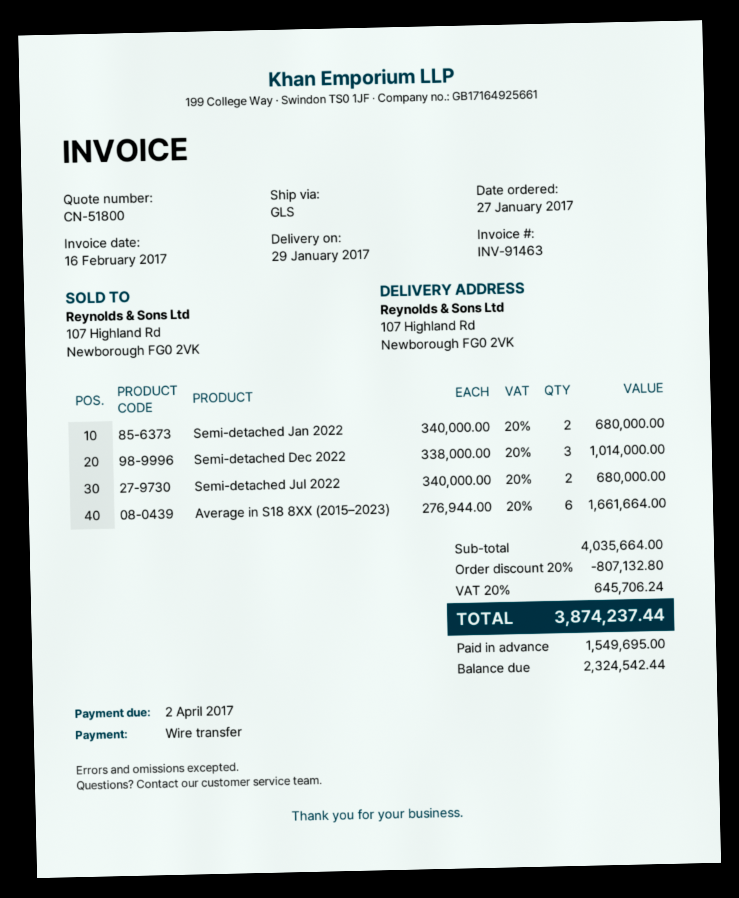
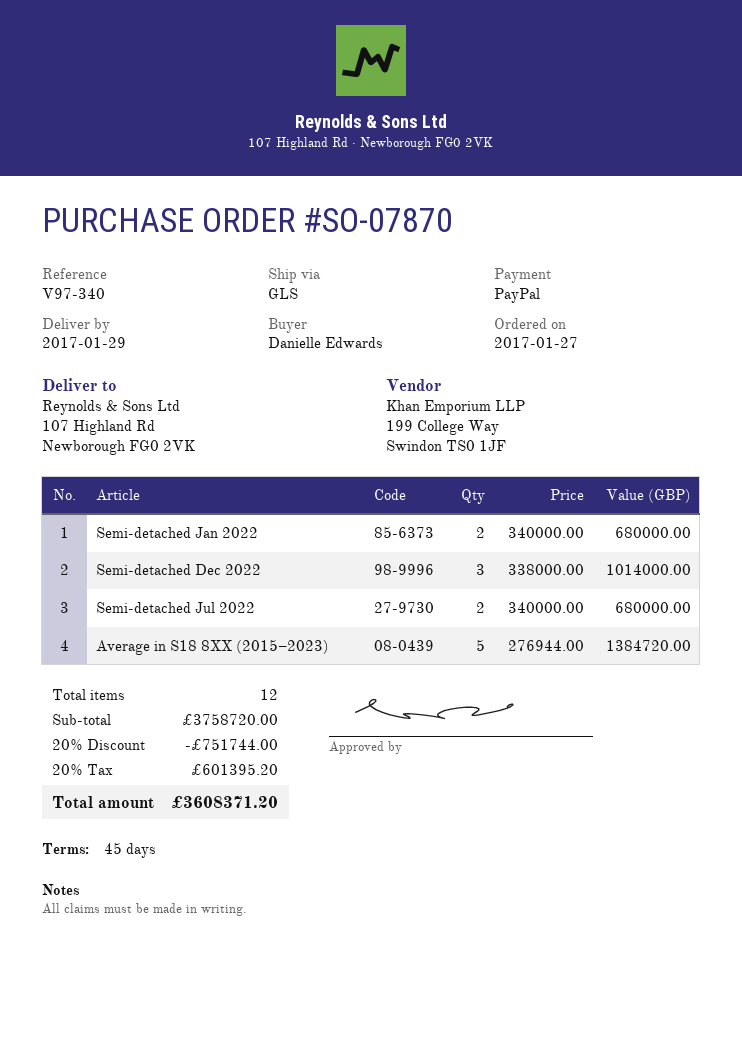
payment method: bank transfer -> PayPal
Average in S18 8XX (2015–2023): 6 x 276944.00 = 1661664.00 -> 5 x 276944.00 = 1384720.00
subtotal: 4035664.00 -> 3758720.00
discount: 20% = 807132.80 -> 20% = 751744.00
tax: 20% = 645706.24 -> 20% = 601395.20
total: 3874237.44 -> 3608371.20

